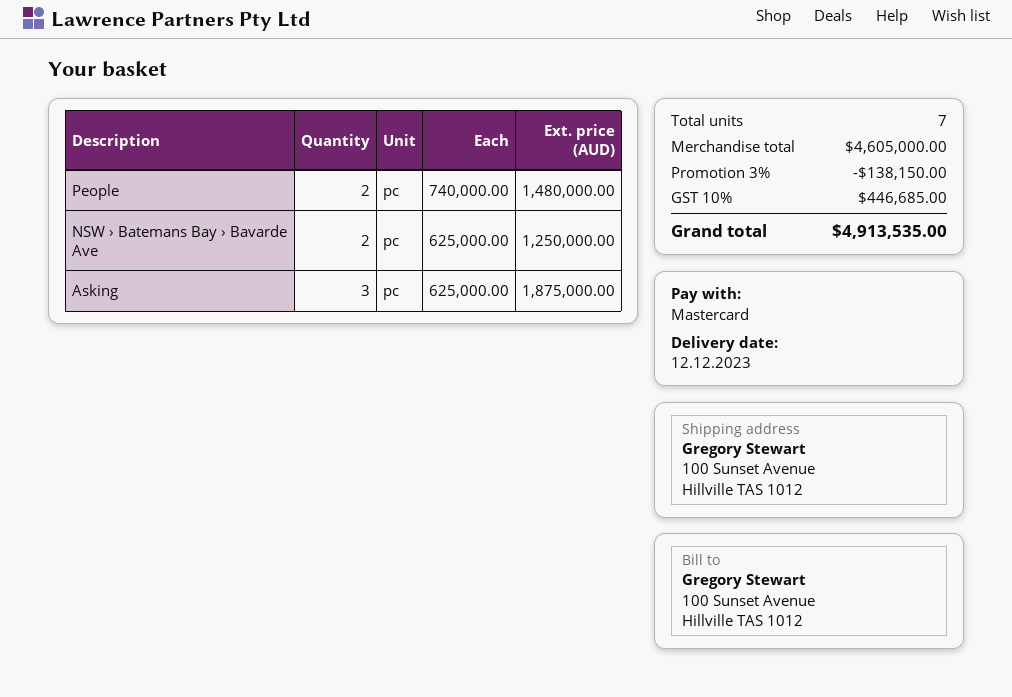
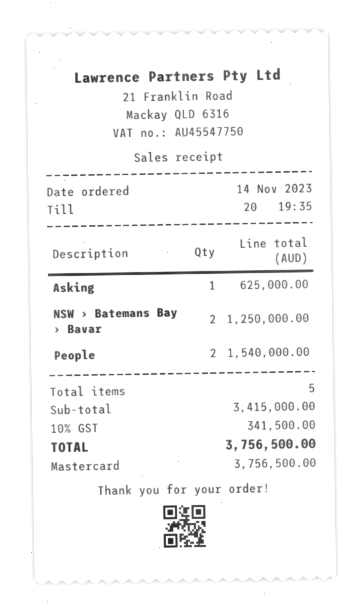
People: 2 for 1480000.00 -> 2 for 1540000.00
Asking: 3 for 1875000.00 -> 1 for 625000.00
total quantity: 7 -> 5
subtotal: 4605000.00 -> 3415000.00
discount: 3% = 138150.00 -> none
tax: 10% = 446685.00 -> 10% = 341500.00
total: 4913535.00 -> 3756500.00

